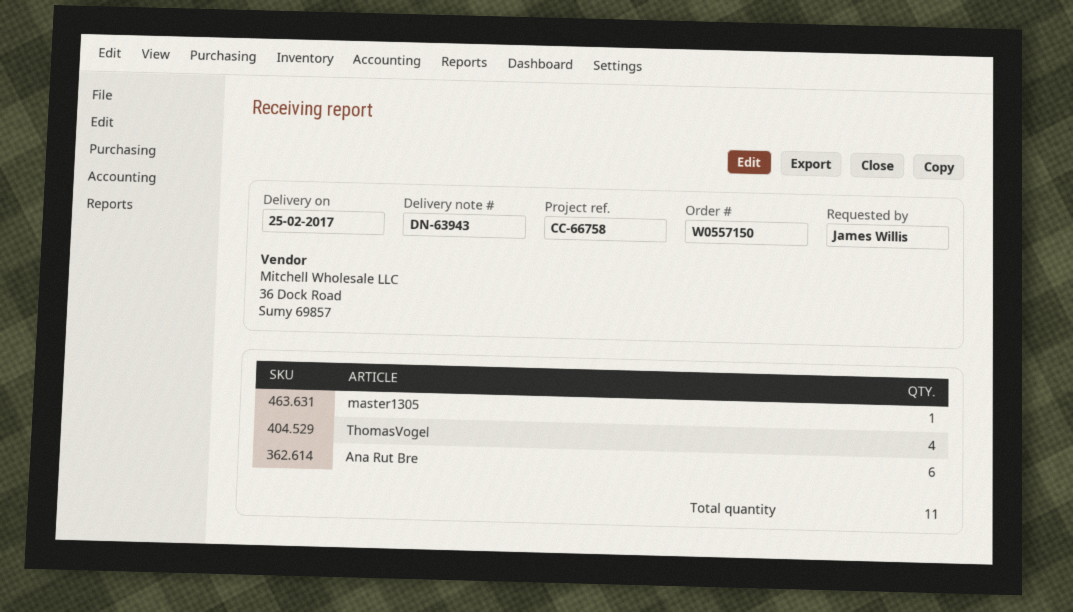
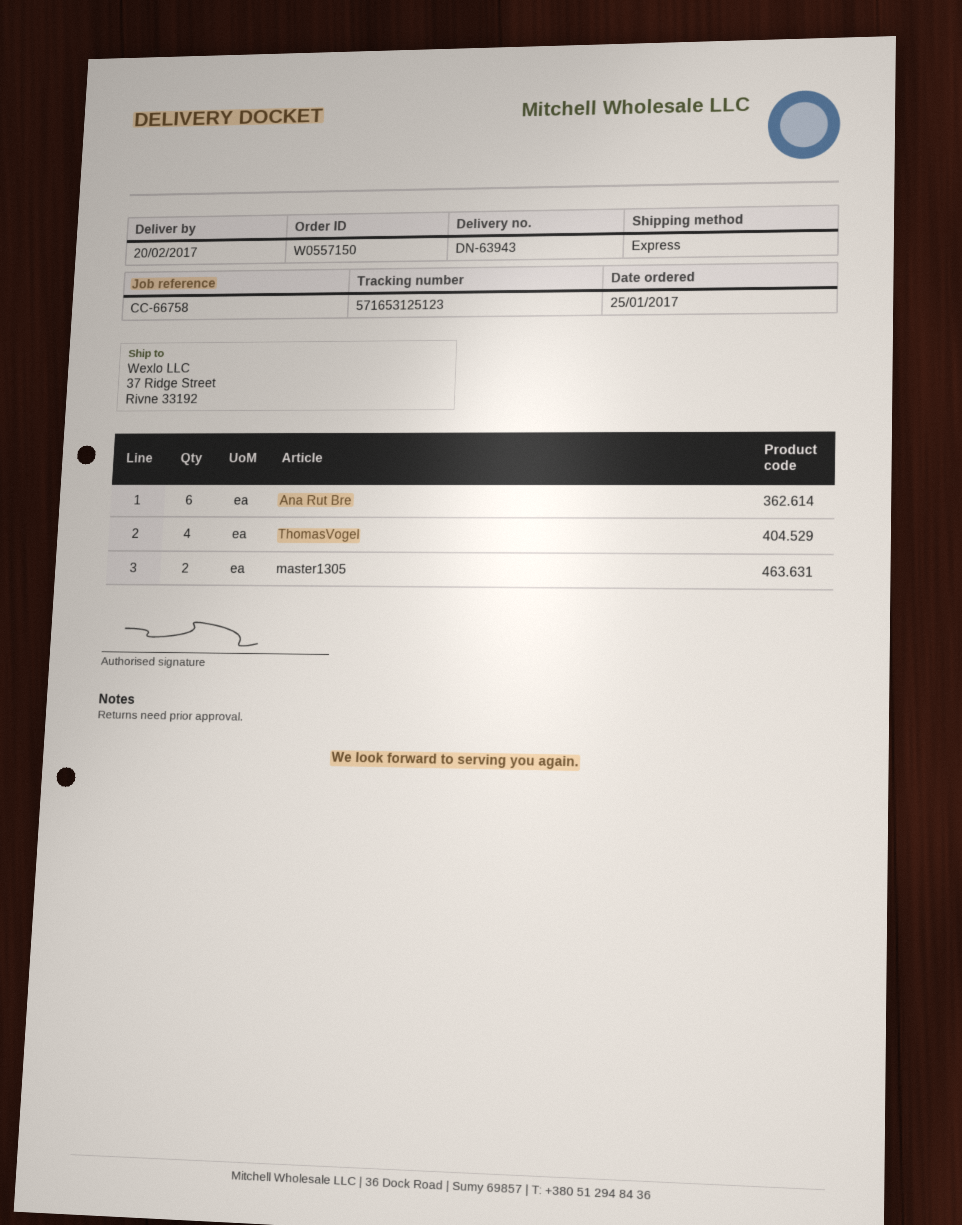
delivery date: 2017-02-25 -> 2017-02-20
master1305: 1 -> 2

